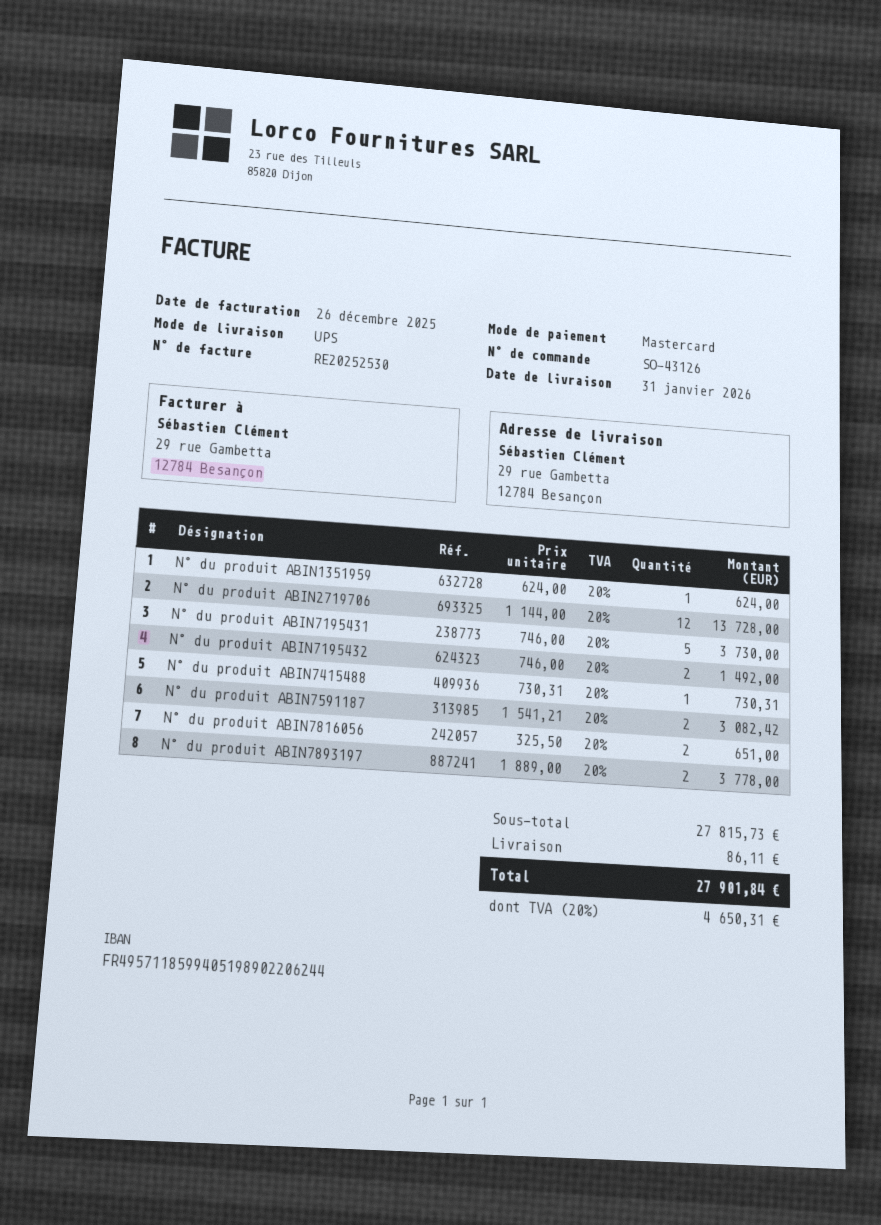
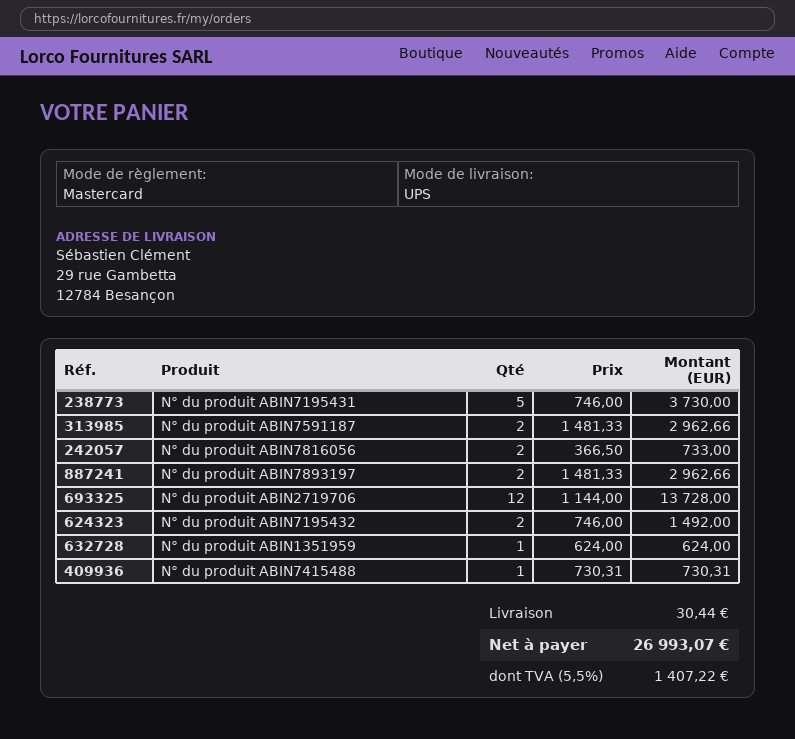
N° du produit ABIN7591187: 2 x 1541.21 = 3082.42 -> 2 x 1481.33 = 2962.66
N° du produit ABIN7816056: 2 x 325.50 = 651.00 -> 2 x 366.50 = 733.00
N° du produit ABIN7893197: 2 x 1889.00 = 3778.00 -> 2 x 1481.33 = 2962.66
shipping: 86.11 -> 30.44
tax: 20% = 4650.31 -> 5.5% = 1407.22
total: 27901.84 -> 26993.07

